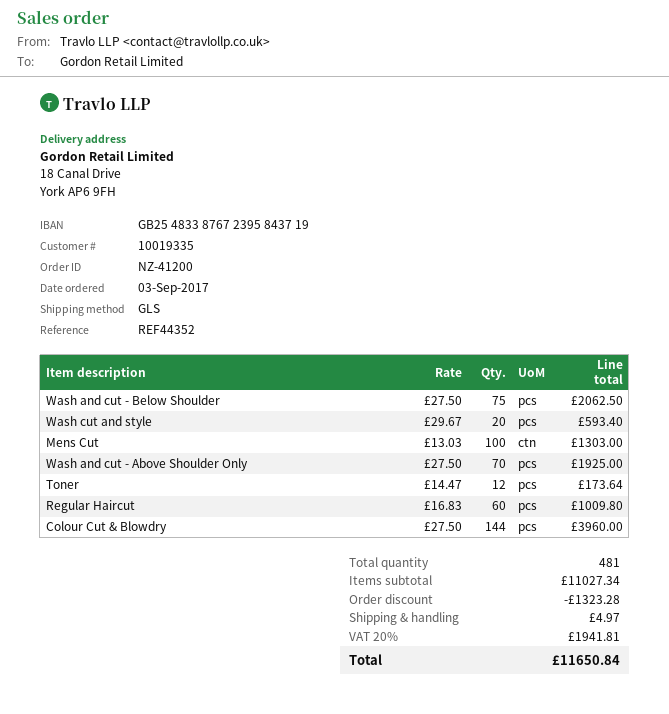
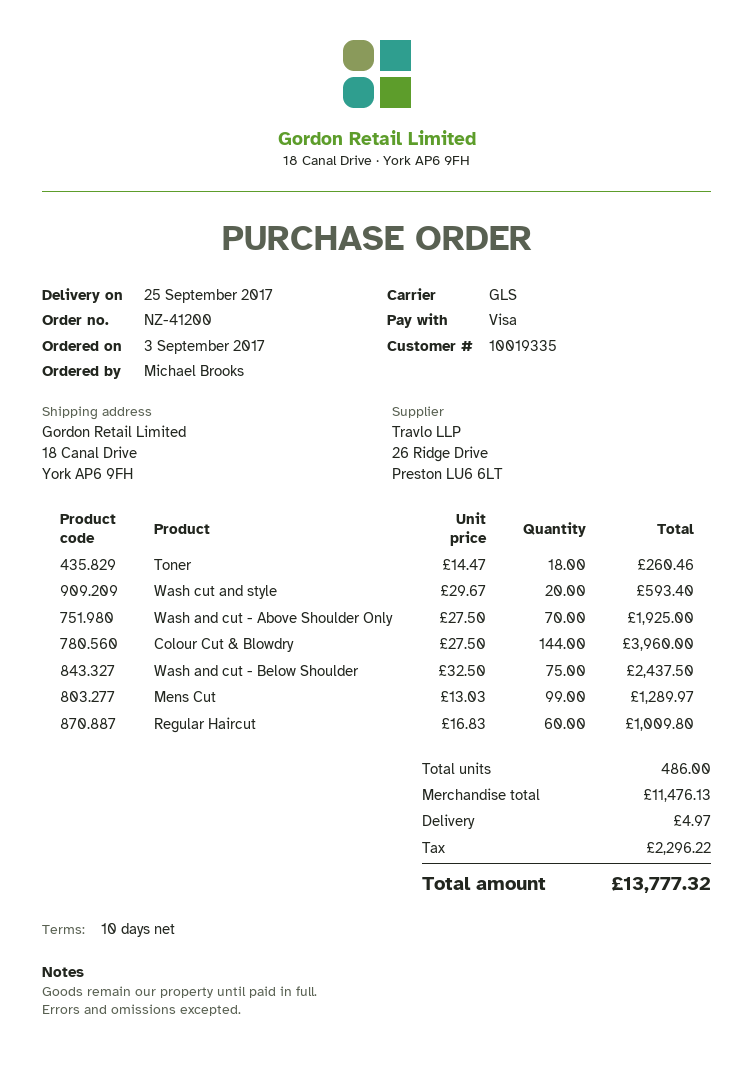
Wash and cut - Below Shoulder: 75 x 27.50 = 2062.50 -> 75 x 32.50 = 2437.50
Mens Cut: 100 x 13.03 = 1303.00 -> 99 x 13.03 = 1289.97
Toner: 12 x 14.47 = 173.64 -> 18 x 14.47 = 260.46
total quantity: 481 -> 486
subtotal: 11027.34 -> 11476.13
discount: 1323.28 -> none
tax: 1941.81 -> 2296.22
total: 11650.84 -> 13777.32

